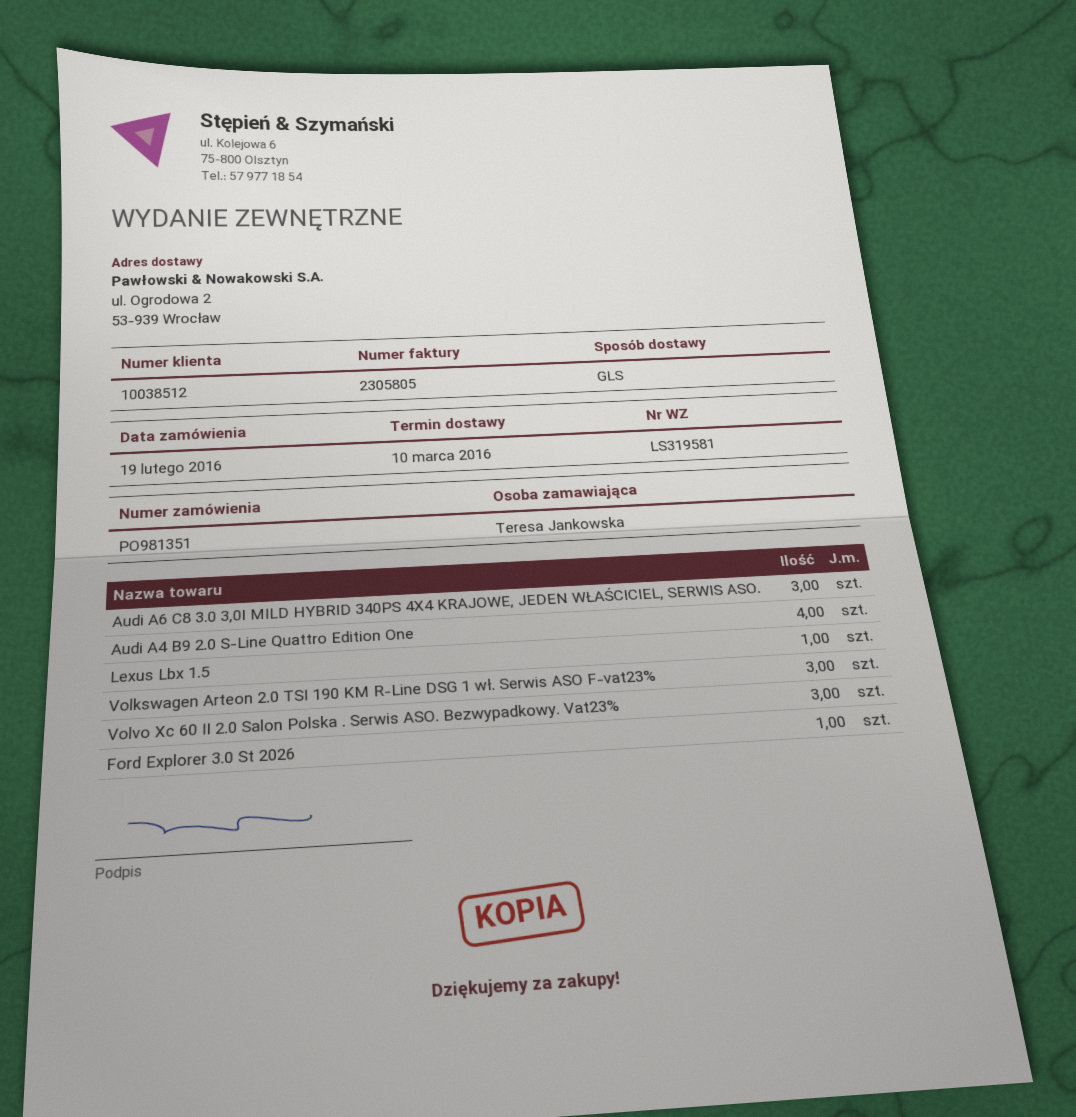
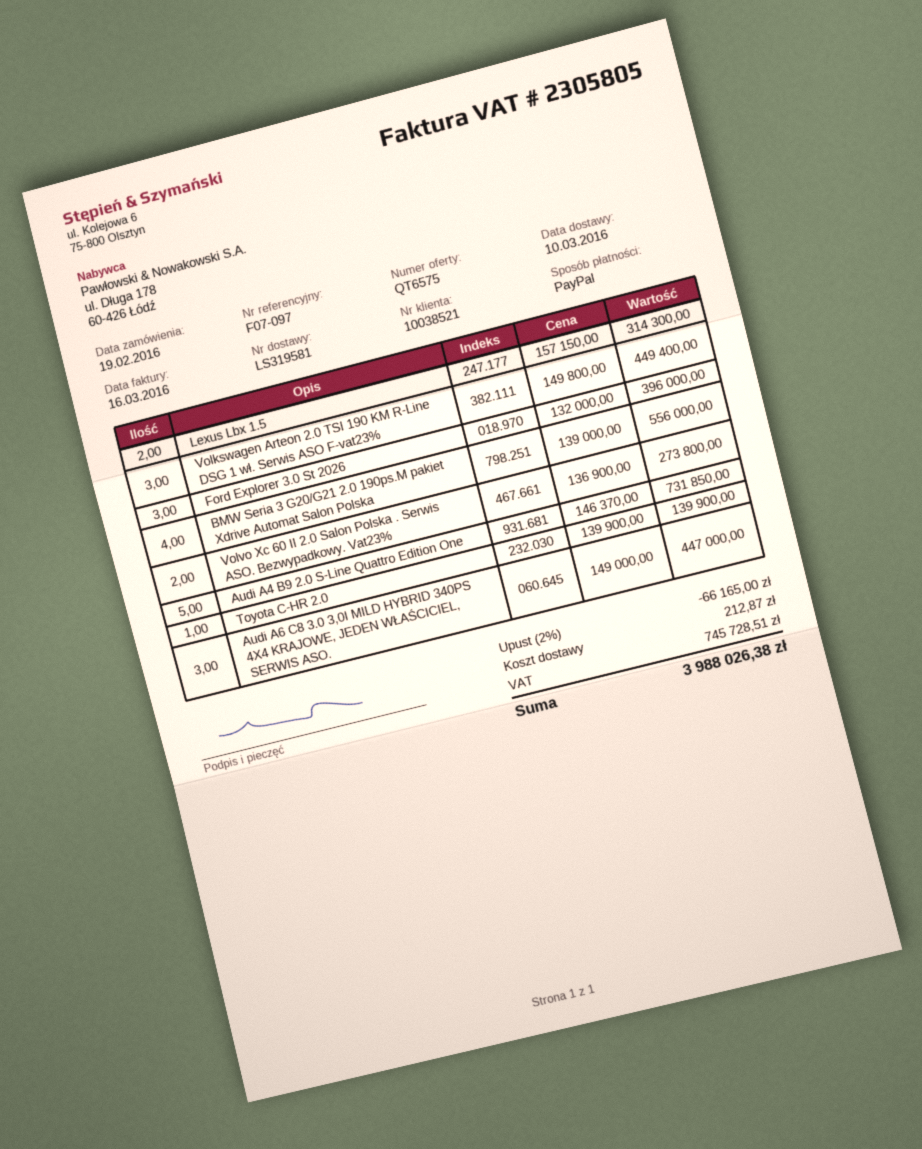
customer number: 10038512 -> 10038521
Audi A4 B9 2.0 S-Line Quattro Edition One: 4 -> 5
Lexus Lbx 1.5: 1 -> 2
Volvo Xc 60 II 2.0 Salon Polska . Serwis ASO. Bezwypadkowy. Vat23%: 3 -> 2
Ford Explorer 3.0 St 2026: 1 -> 3
BMW Seria 3 G20/G21 2.0 190ps.M pakiet Xdrive Automat Salon Polska: none -> 4
Toyota C-HR 2.0: none -> 1

